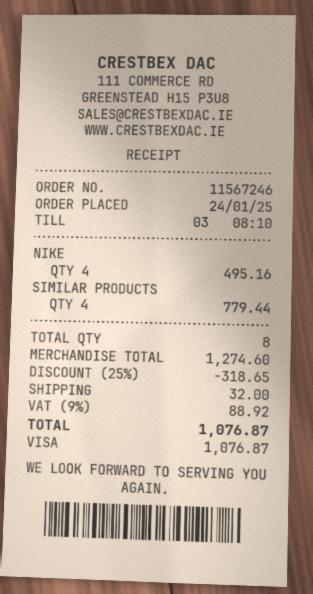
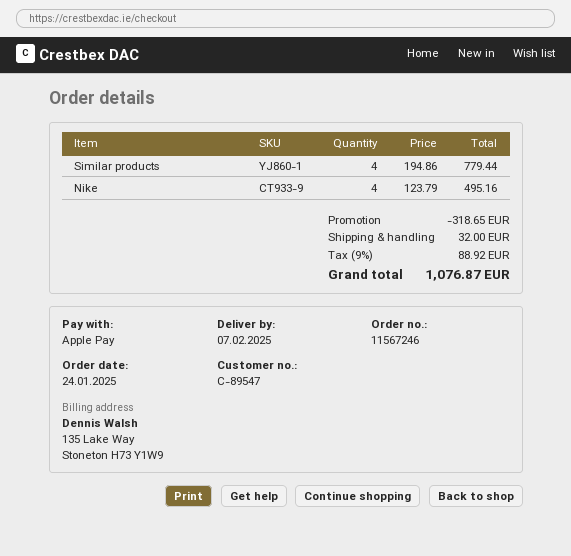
payment method: Visa -> Apple Pay

